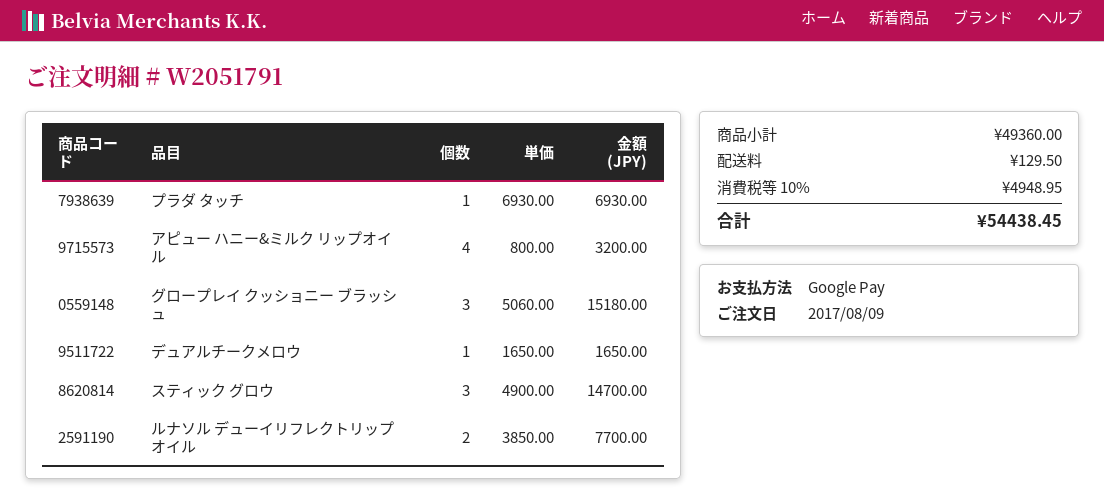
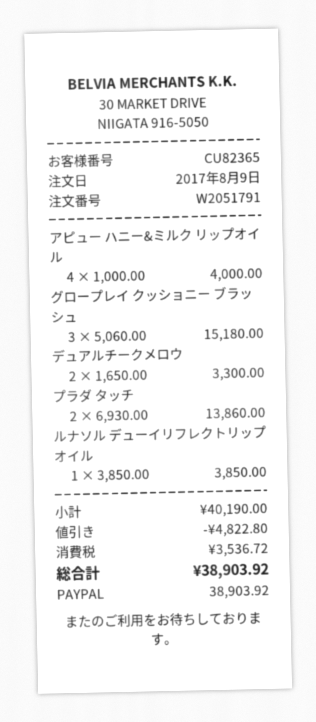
payment method: Google Pay -> PayPal
プラダ タッチ: 1 x 6930.00 = 6930.00 -> 2 x 6930.00 = 13860.00
アピュー ハニー&ミルク リップオイル: 4 x 800.00 = 3200.00 -> 4 x 1000.00 = 4000.00
デュアルチークメロウ: 1 x 1650.00 = 1650.00 -> 2 x 1650.00 = 3300.00
スティック グロウ: 3 x 4900.00 = 14700.00 -> none
ルナソル デューイリフレクトリップオイル: 2 x 3850.00 = 7700.00 -> 1 x 3850.00 = 3850.00
subtotal: 49360.00 -> 40190.00
discount: none -> 4822.80
shipping: 129.50 -> none
tax: 4948.95 -> 3536.72
total: 54438.45 -> 38903.92

